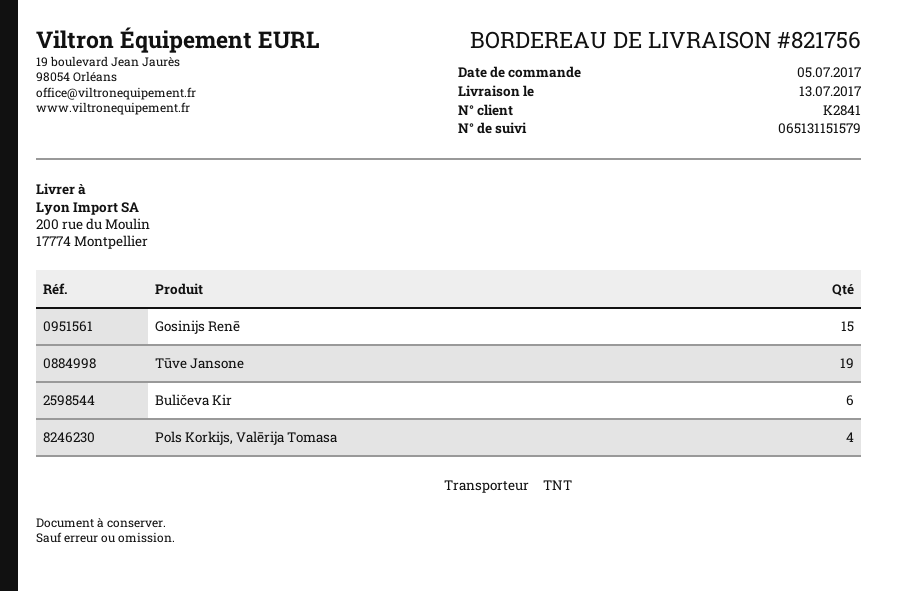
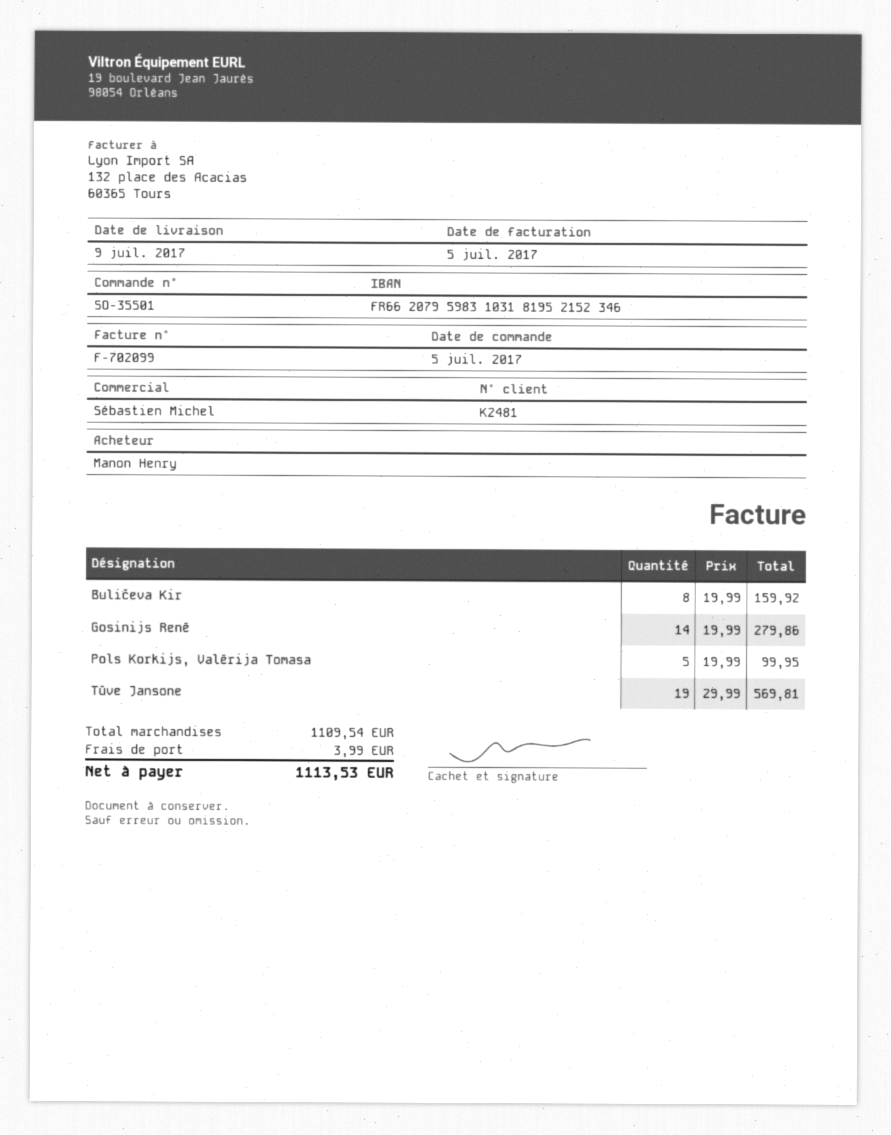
delivery date: 2017-07-13 -> 2017-07-09
customer number: K2841 -> K2481
Gosinijs Renē: 15 -> 14
Buličeva Kir: 6 -> 8
Pols Korkijs, Valērija Tomasa: 4 -> 5

